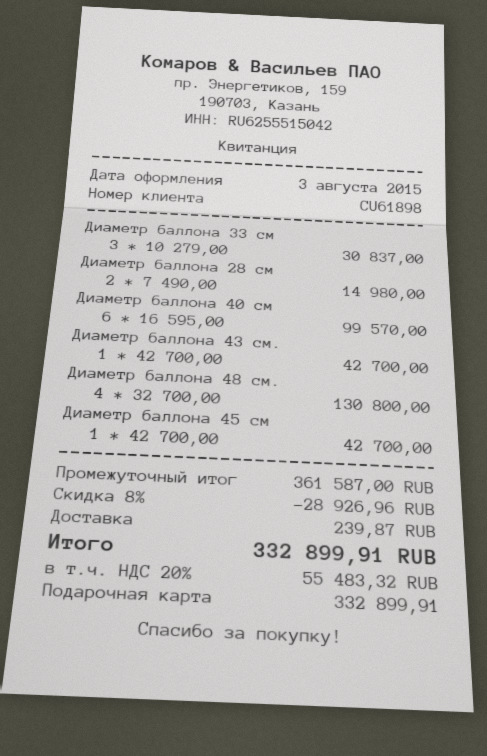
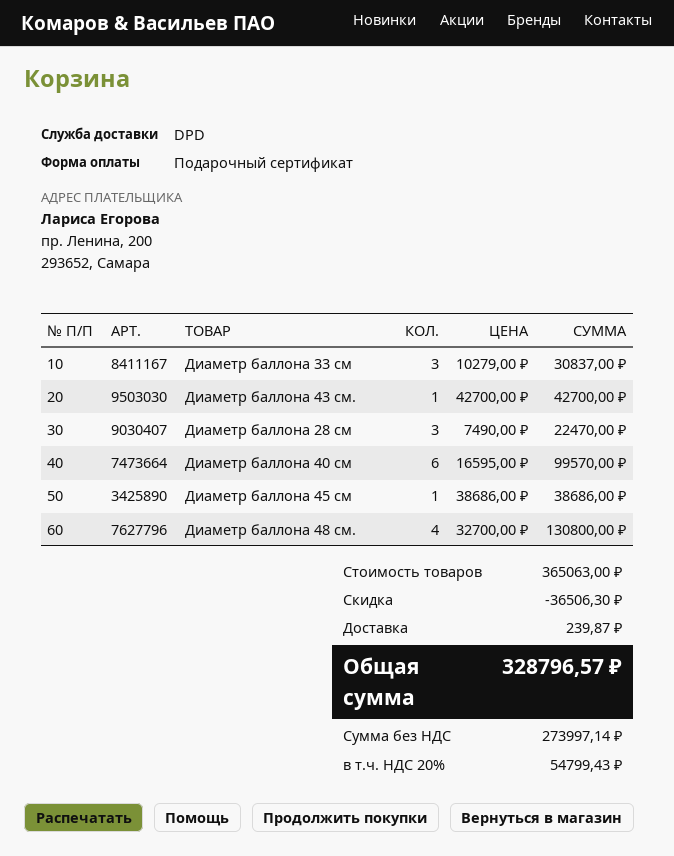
Диаметр баллона 28 см: 2 x 7490.00 = 14980.00 -> 3 x 7490.00 = 22470.00
Диаметр баллона 45 см: 1 x 42700.00 = 42700.00 -> 1 x 38686.00 = 38686.00
subtotal: 361587.00 -> 365063.00
discount: 28926.96 -> 36506.30
tax: 20% = 55483.32 -> 20% = 54799.43
total: 332899.91 -> 328796.57

